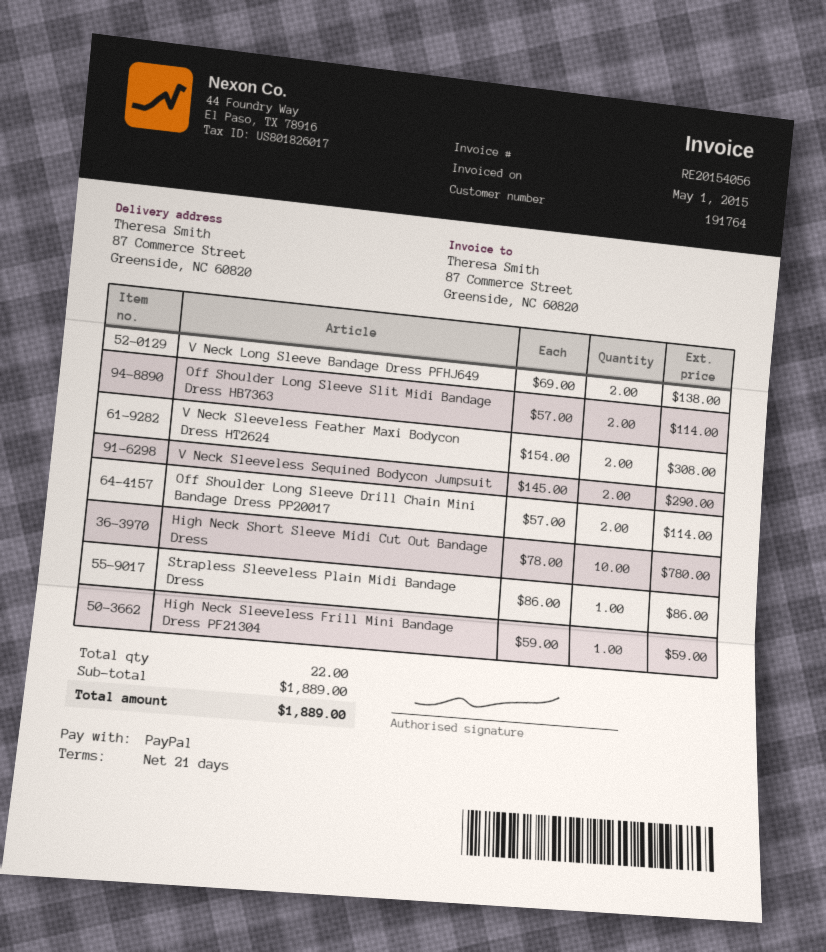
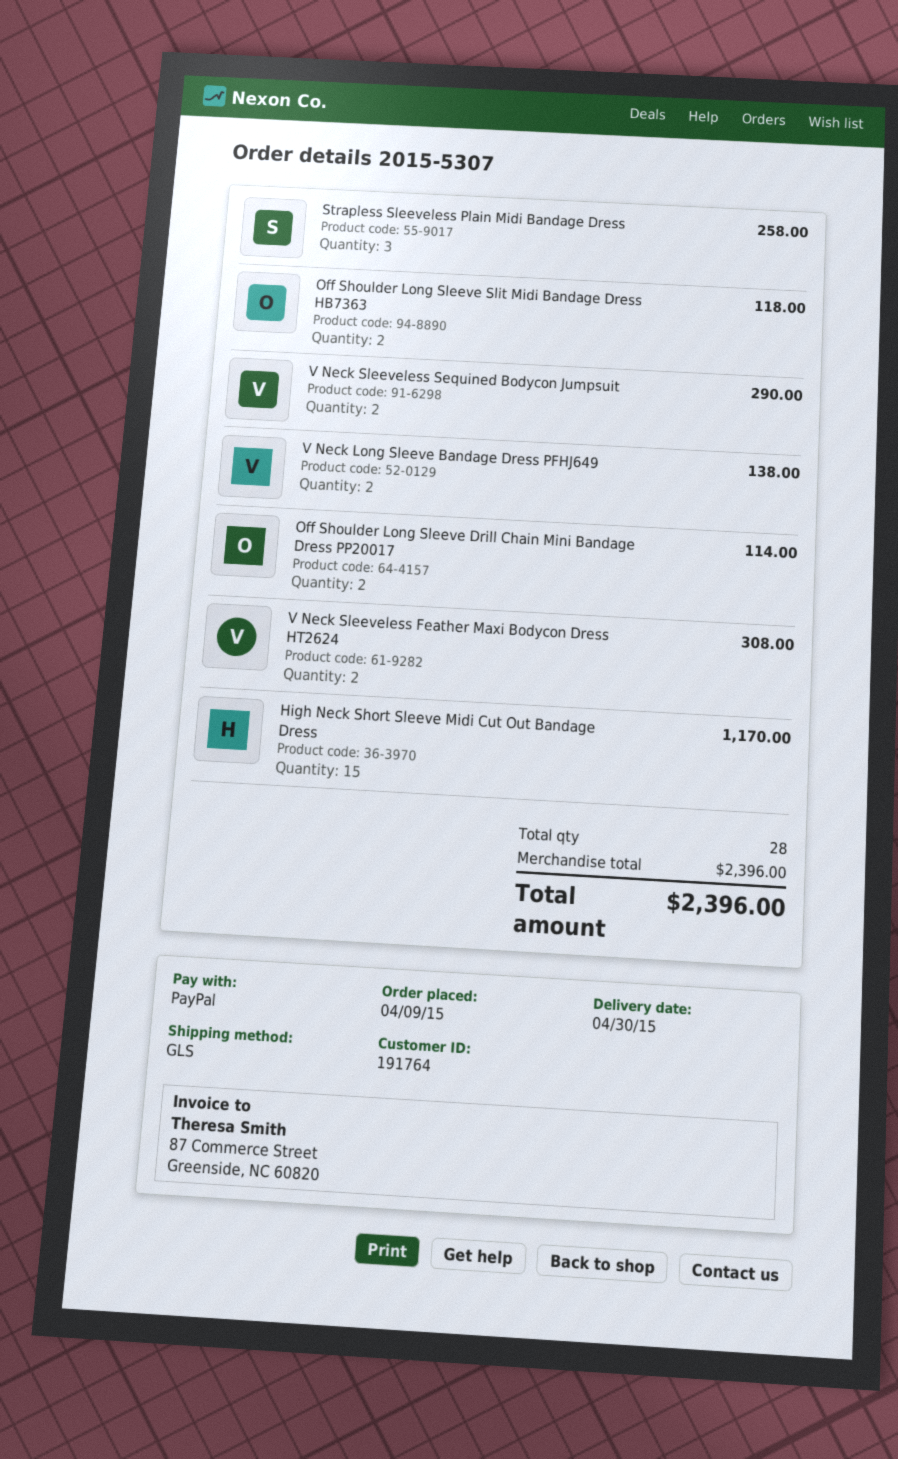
Off Shoulder Long Sleeve Slit Midi Bandage Dress HB7363: 2 for 114.00 -> 2 for 118.00
High Neck Short Sleeve Midi Cut Out Bandage Dress: 10 for 780.00 -> 15 for 1170.00
Strapless Sleeveless Plain Midi Bandage Dress: 1 for 86.00 -> 3 for 258.00
High Neck Sleeveless Frill Mini Bandage Dress PF21304: 1 for 59.00 -> none
total quantity: 22 -> 28
subtotal: 1889.00 -> 2396.00
total: 1889.00 -> 2396.00

